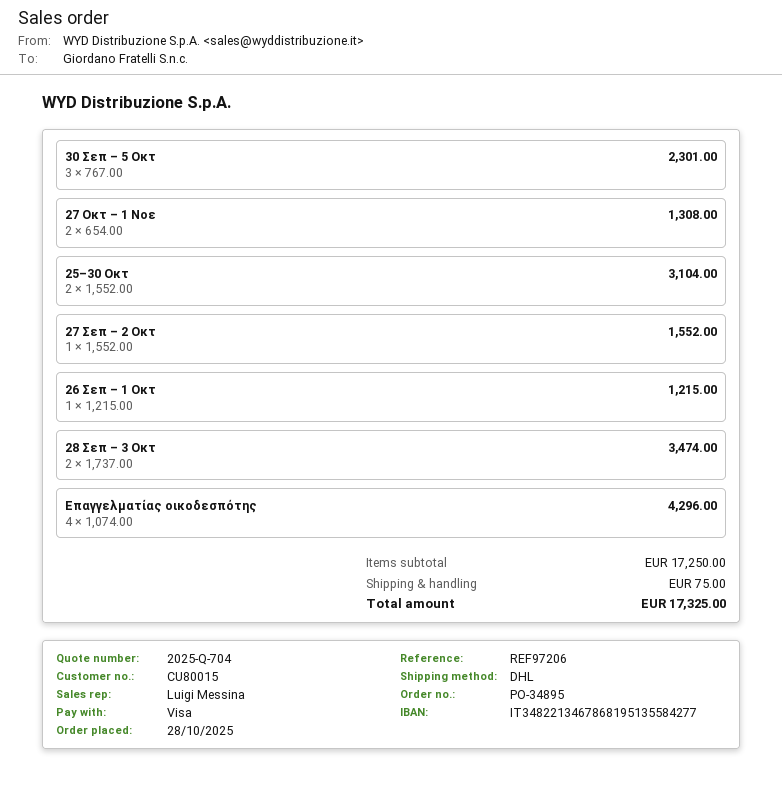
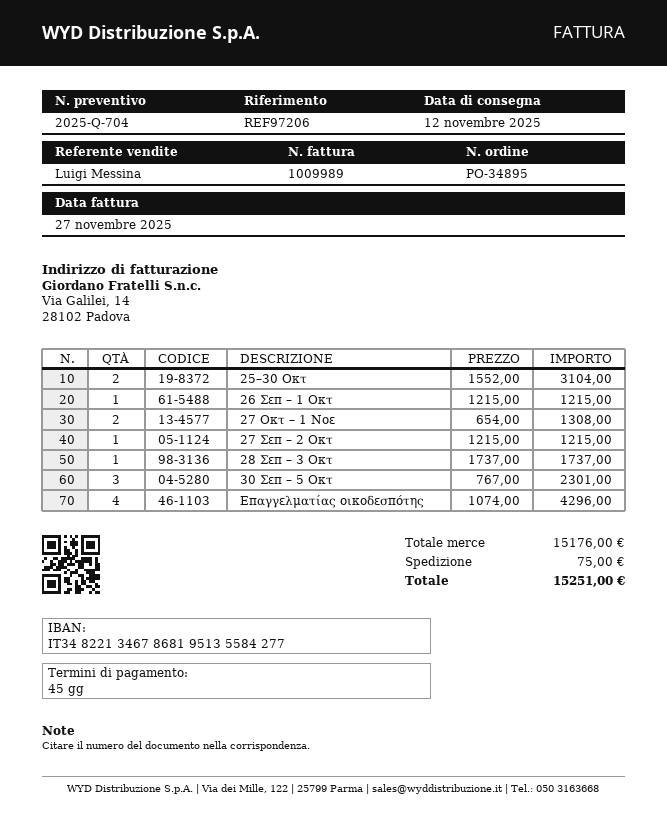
27 Σεπ – 2 Οκτ: 1 x 1552.00 = 1552.00 -> 1 x 1215.00 = 1215.00
28 Σεπ – 3 Οκτ: 2 x 1737.00 = 3474.00 -> 1 x 1737.00 = 1737.00
subtotal: 17250.00 -> 15176.00
total: 17325.00 -> 15251.00

